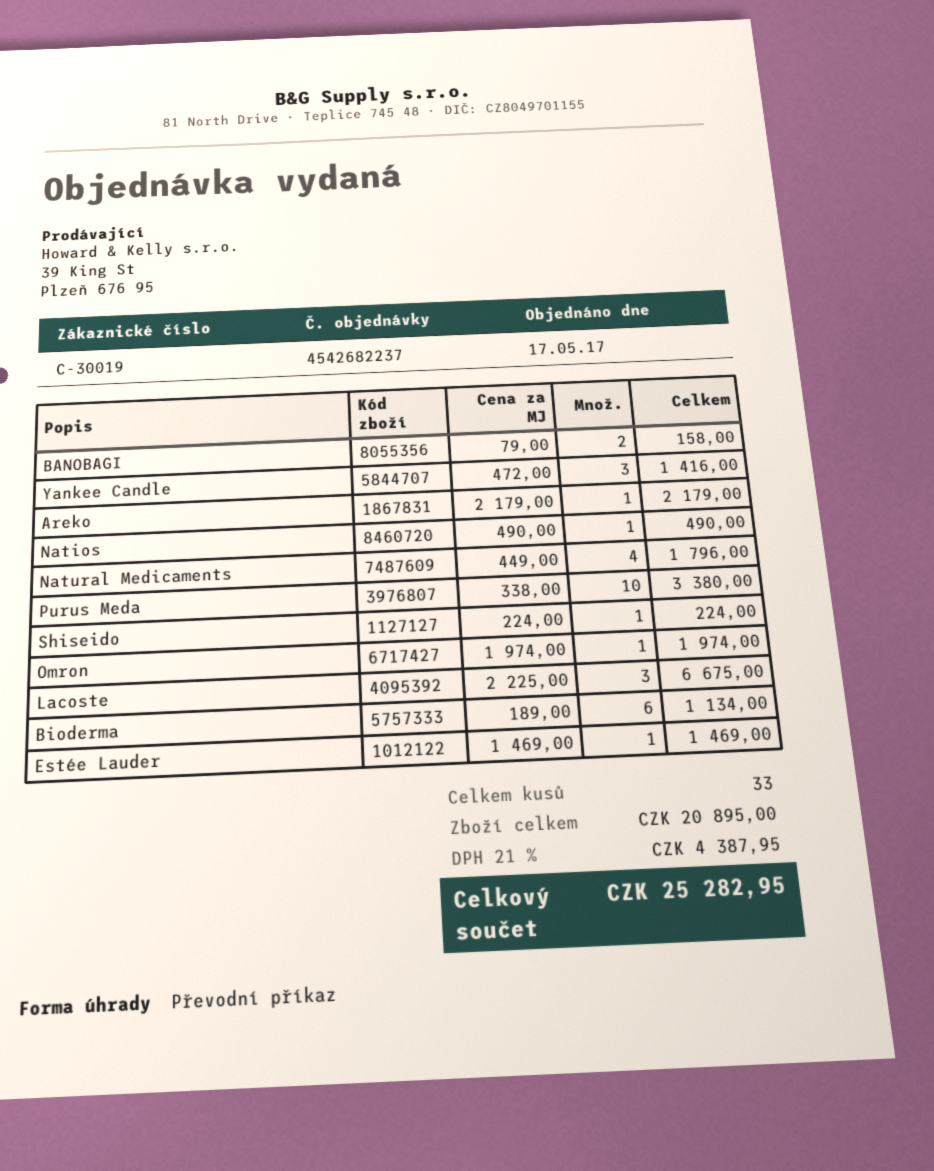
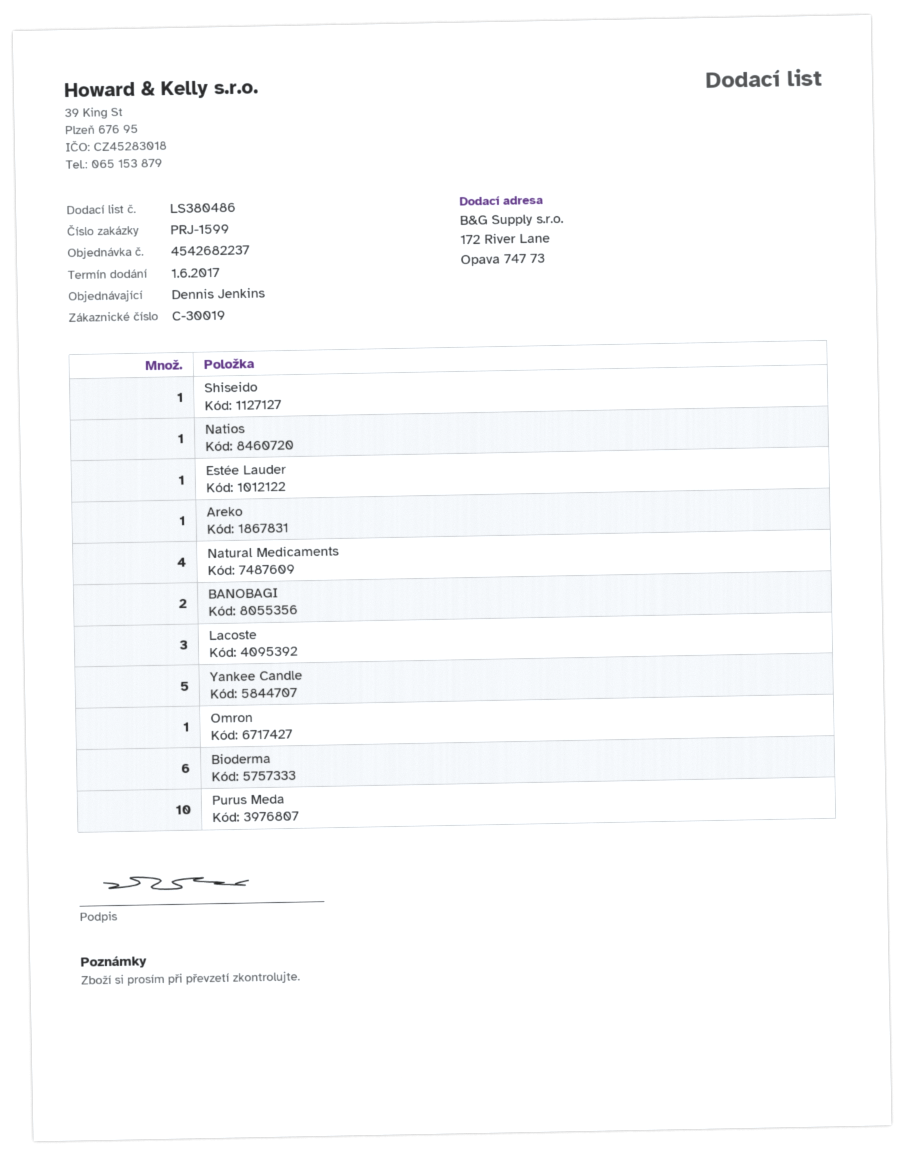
Yankee Candle: 3 -> 5

